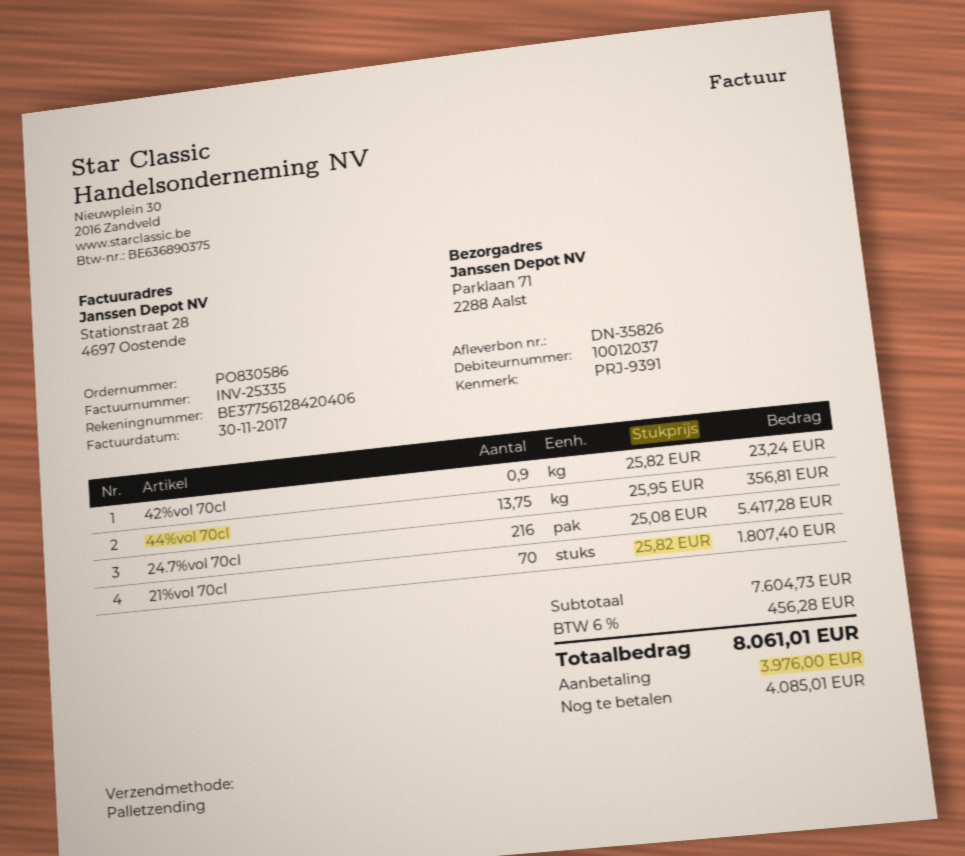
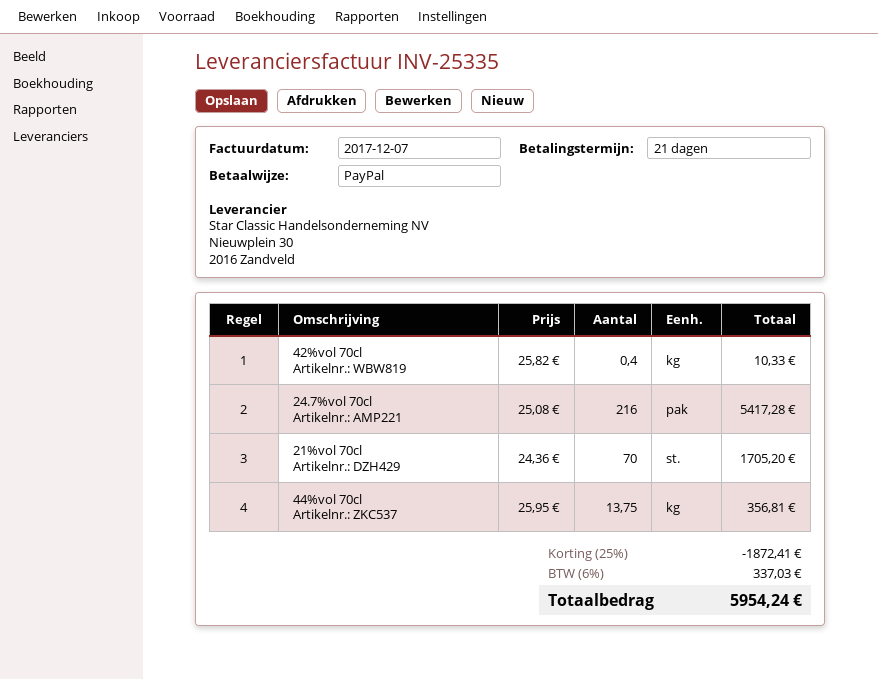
invoice date: 2017-11-30 -> 2017-12-07
42%vol 70cl: 0.9 x 25.82 = 23.24 -> 0.4 x 25.82 = 10.33
21%vol 70cl: 70 x 25.82 = 1807.40 -> 70 x 24.36 = 1705.20
discount: none -> 25% = 1872.41
tax: 6% = 456.28 -> 6% = 337.03
total: 8061.01 -> 5954.24

